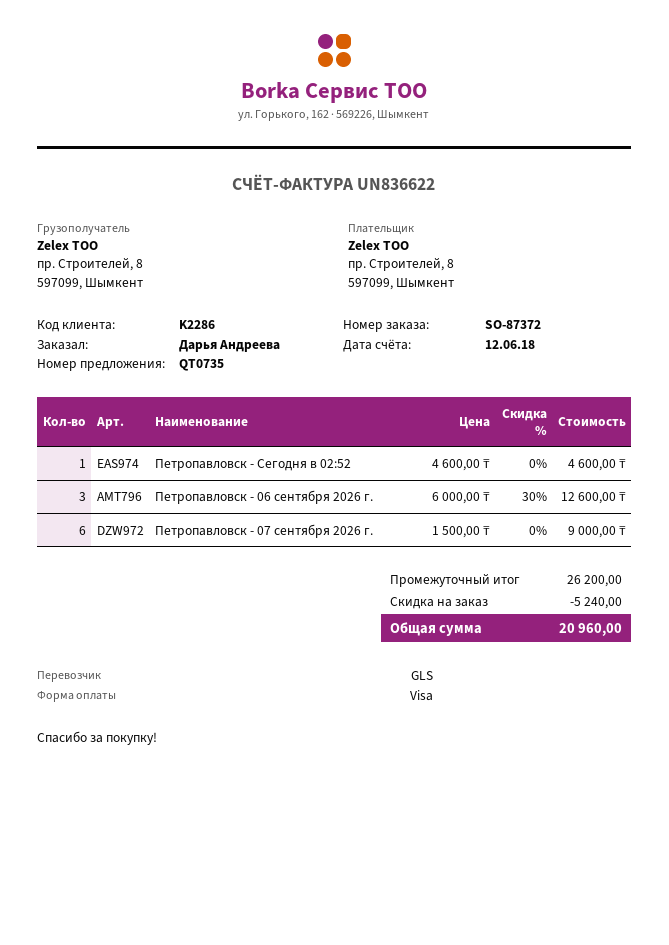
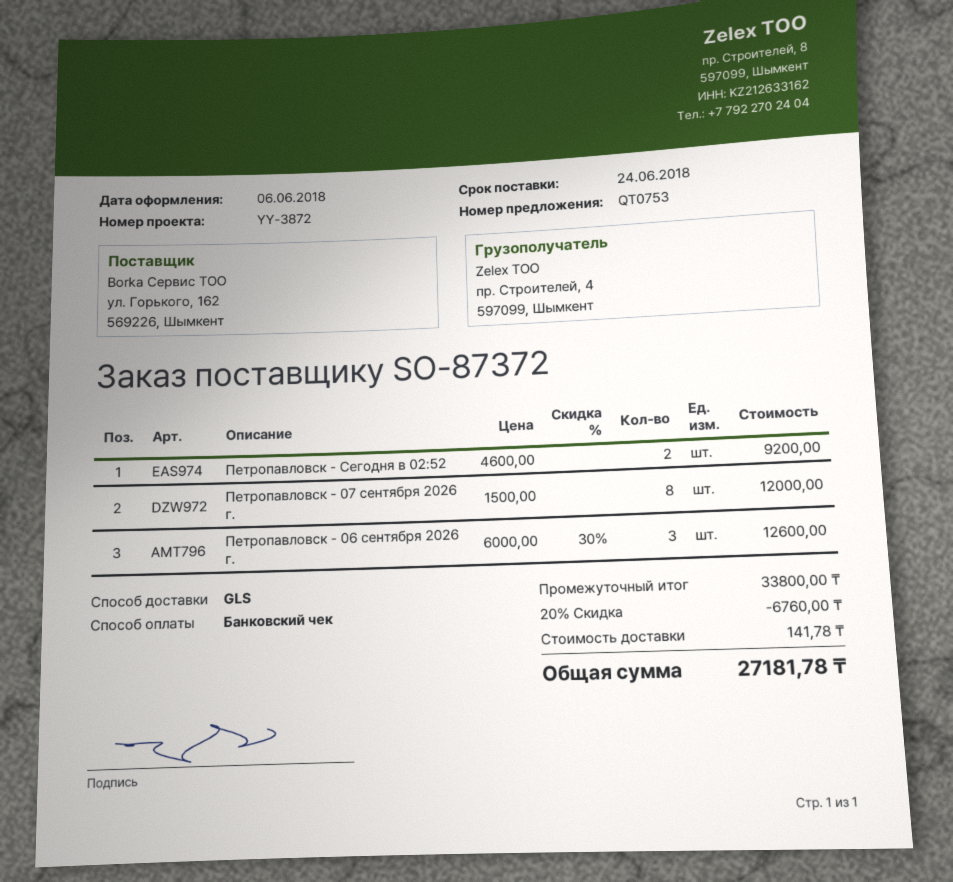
quote number: QT0735 -> QT0753
payment method: Visa -> cheque
ship to: пр. Строителей, 8, 597099, Шымкент -> пр. Строителей, 4, 597099, Шымкент
Петропавловск - Сегодня в 02:52: 1 x 4600.00 = 4600.00 -> 2 x 4600.00 = 9200.00
Петропавловск - 07 сентября 2026 г.: 6 x 1500.00 = 9000.00 -> 8 x 1500.00 = 12000.00
subtotal: 26200.00 -> 33800.00
discount: 5240.00 -> 6760.00
shipping: none -> 141.78
total: 20960.00 -> 27181.78

